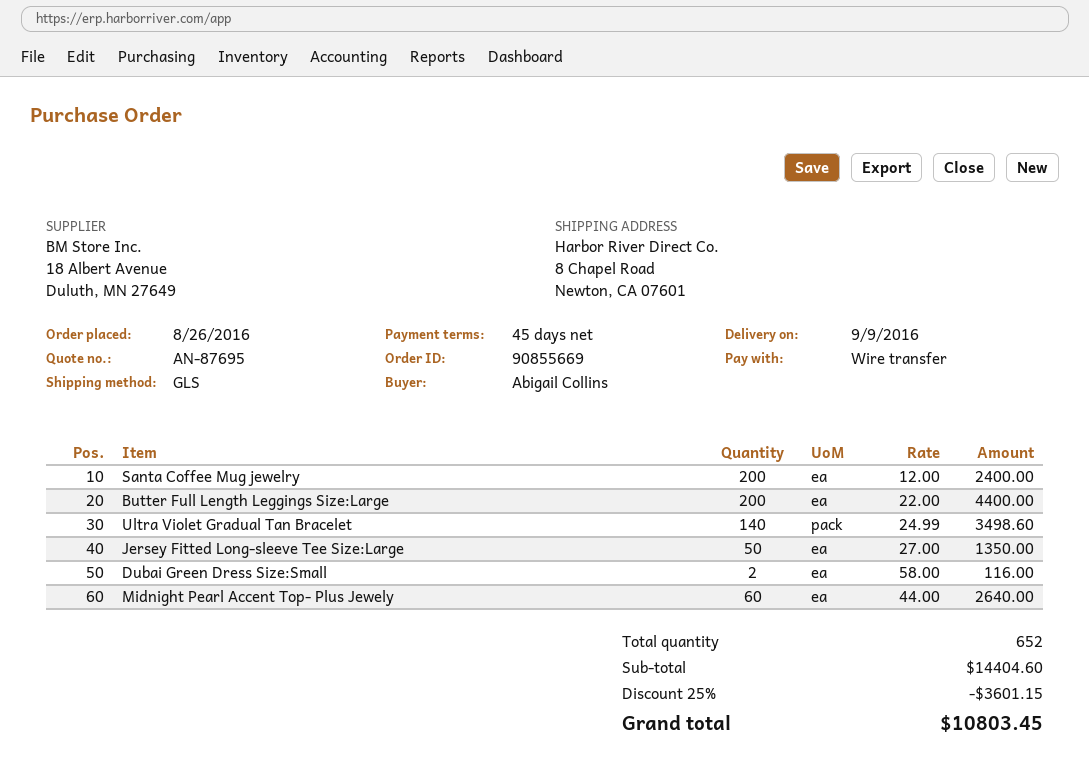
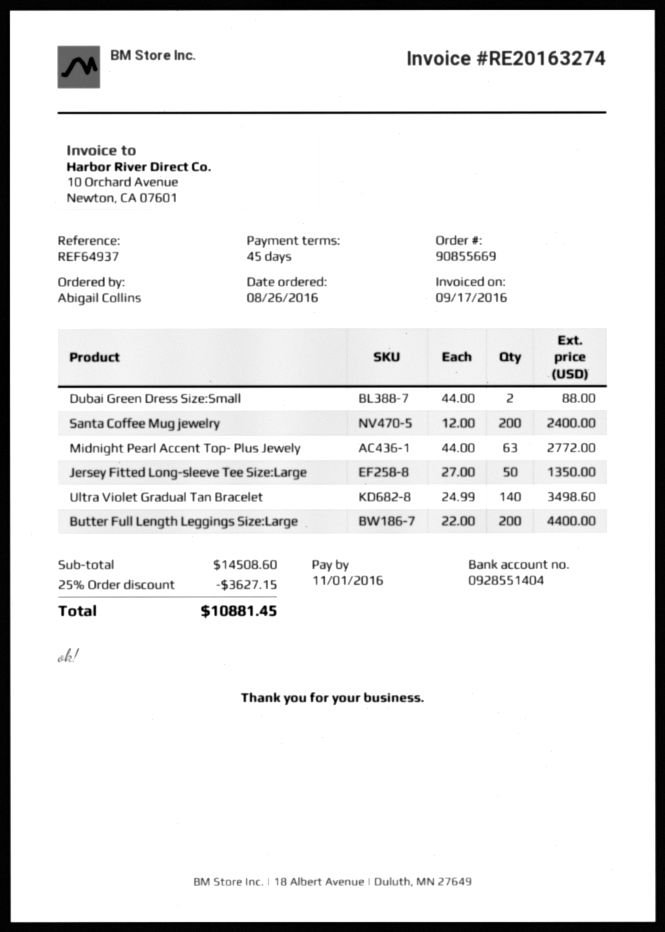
Dubai Green Dress Size:Small: 2 x 58.00 = 116.00 -> 2 x 44.00 = 88.00
Midnight Pearl Accent Top- Plus Jewely: 60 x 44.00 = 2640.00 -> 63 x 44.00 = 2772.00
subtotal: 14404.60 -> 14508.60
discount: 25% = 3601.15 -> 25% = 3627.15
total: 10803.45 -> 10881.45

